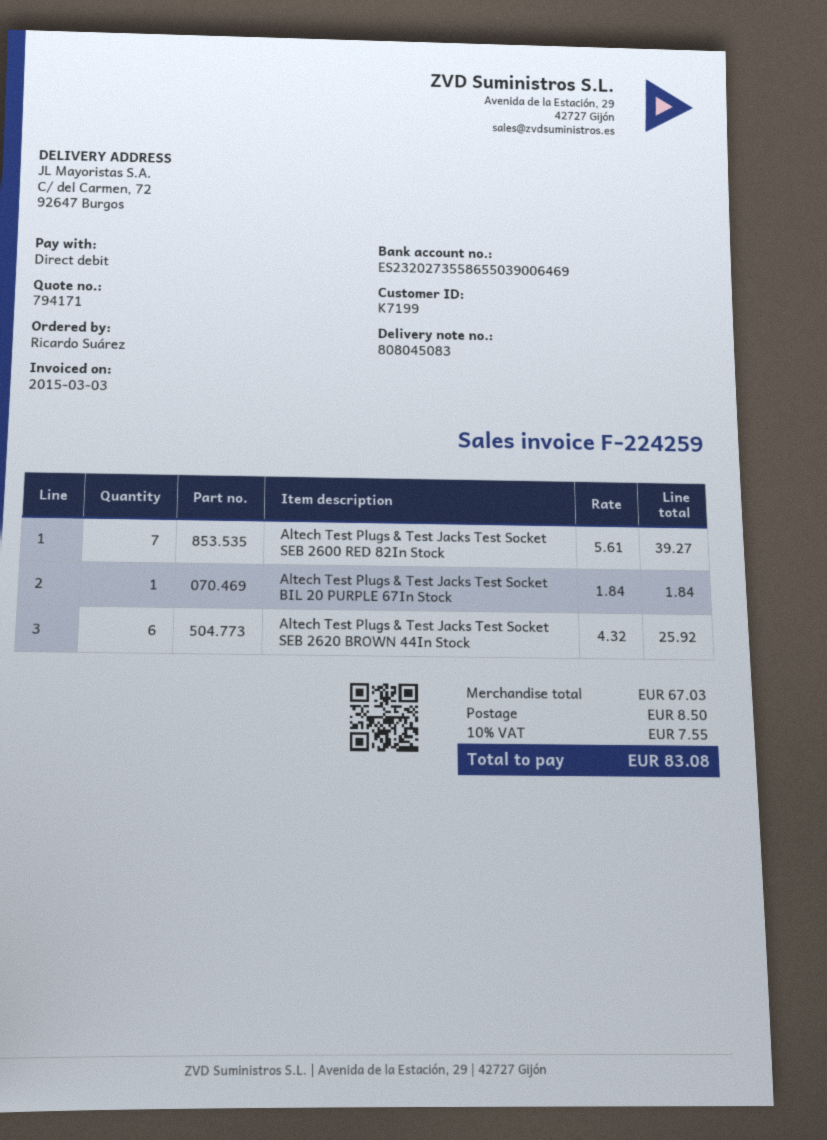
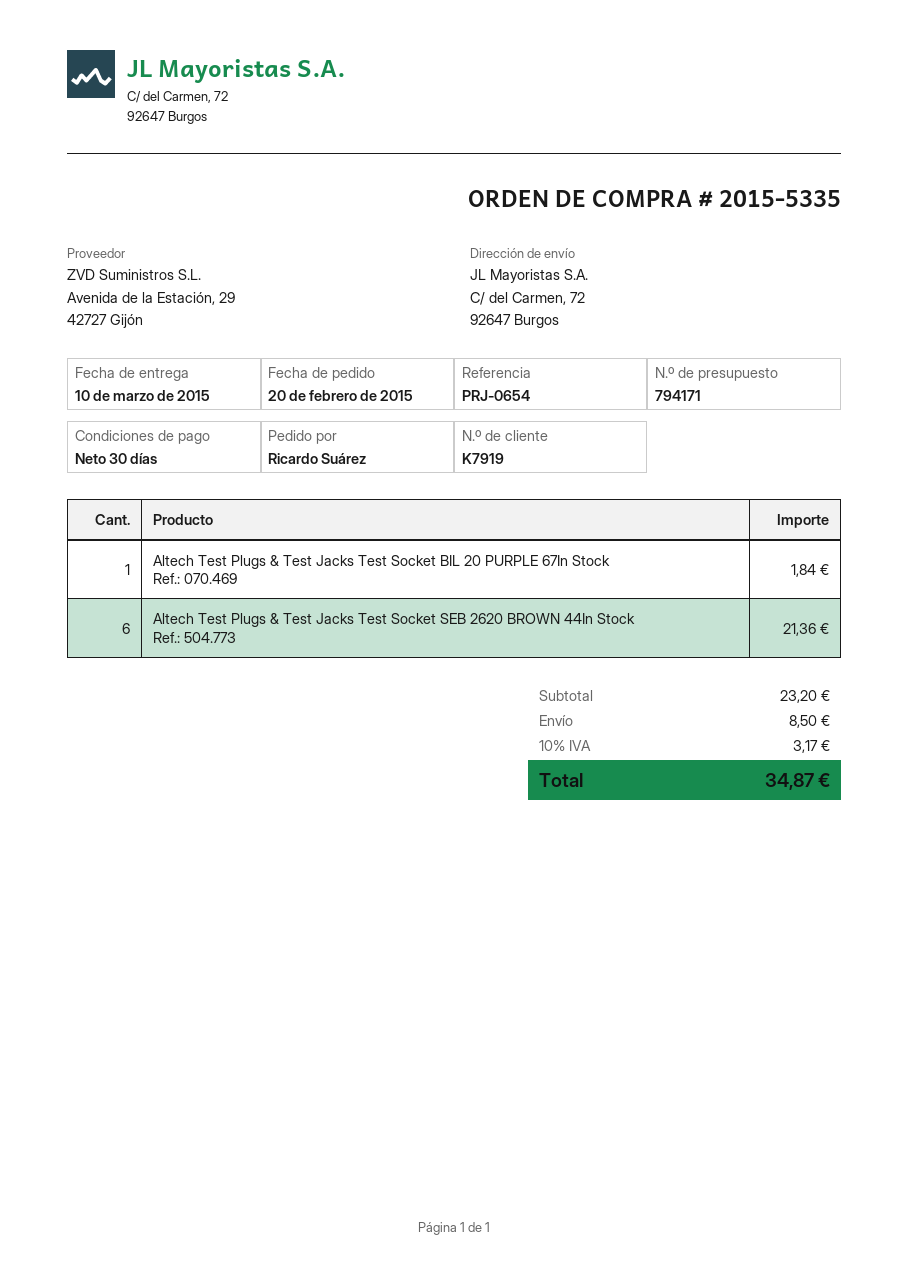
customer number: K7199 -> K7919
Altech Test Plugs & Test Jacks Test Socket SEB 2600 RED 82In Stock: 7 for 39.27 -> none
Altech Test Plugs & Test Jacks Test Socket SEB 2620 BROWN 44In Stock: 6 for 25.92 -> 6 for 21.36
subtotal: 67.03 -> 23.20
tax: 10% = 7.55 -> 10% = 3.17
total: 83.08 -> 34.87

